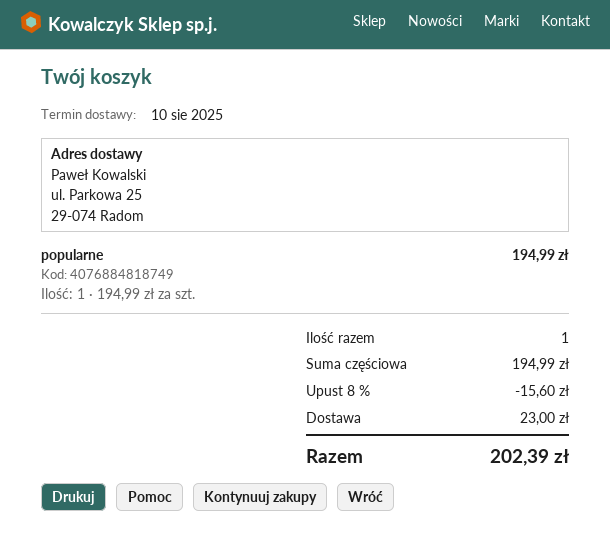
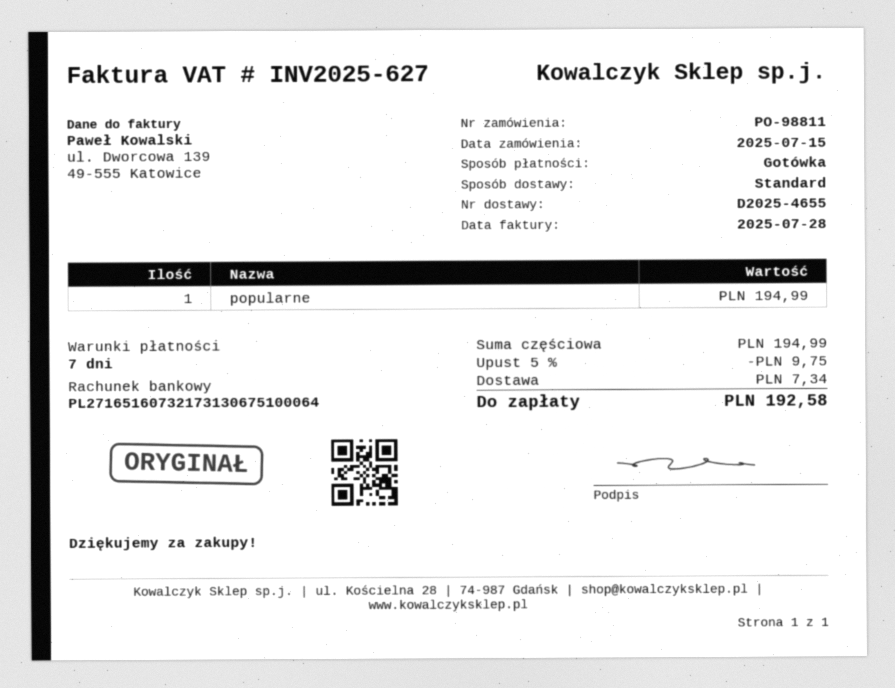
discount: 8% = 15.60 -> 5% = 9.75
shipping: 23.00 -> 7.34
total: 202.39 -> 192.58

